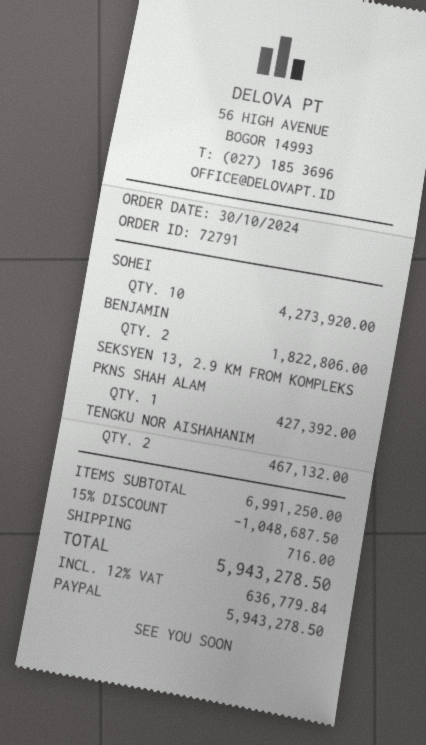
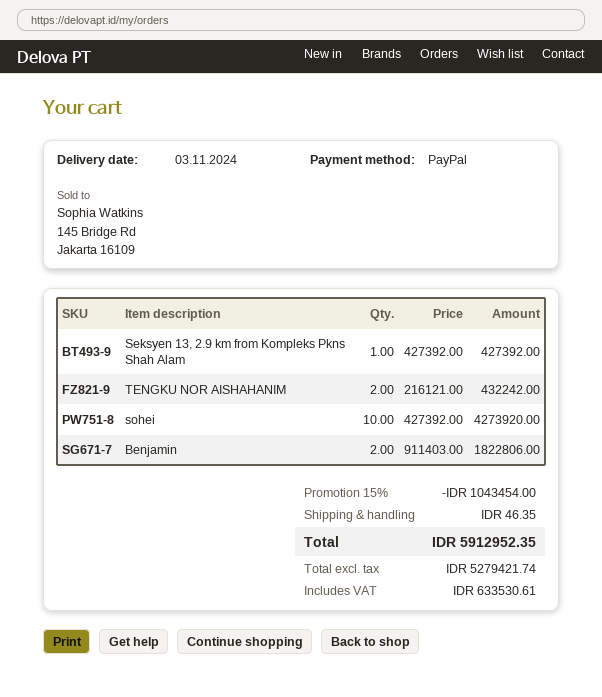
TENGKU NOR AISHAHANIM: 2 for 467132.00 -> 2 for 432242.00
discount: 15% = 1048687.50 -> 15% = 1043454.00
shipping: 716.00 -> 46.35
tax: 636779.84 -> 633530.61
total: 5943278.50 -> 5912952.35

